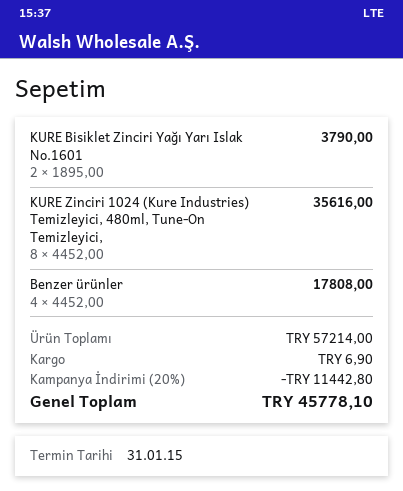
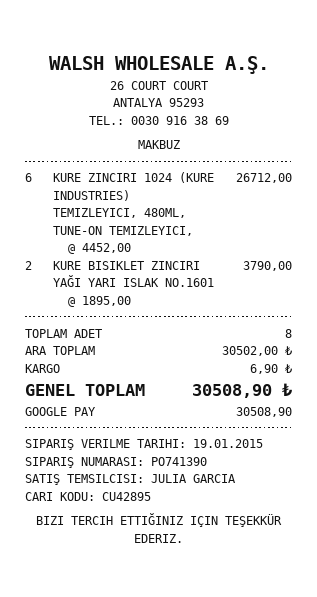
KURE Zinciri 1024 (Kure Industries) Temizleyici, 480ml, Tune-On Temizleyici,: 8 x 4452.00 = 35616.00 -> 6 x 4452.00 = 26712.00
Benzer ürünler: 4 x 4452.00 = 17808.00 -> none
subtotal: 57214.00 -> 30502.00
discount: 20% = 11442.80 -> none
total: 45778.10 -> 30508.90

